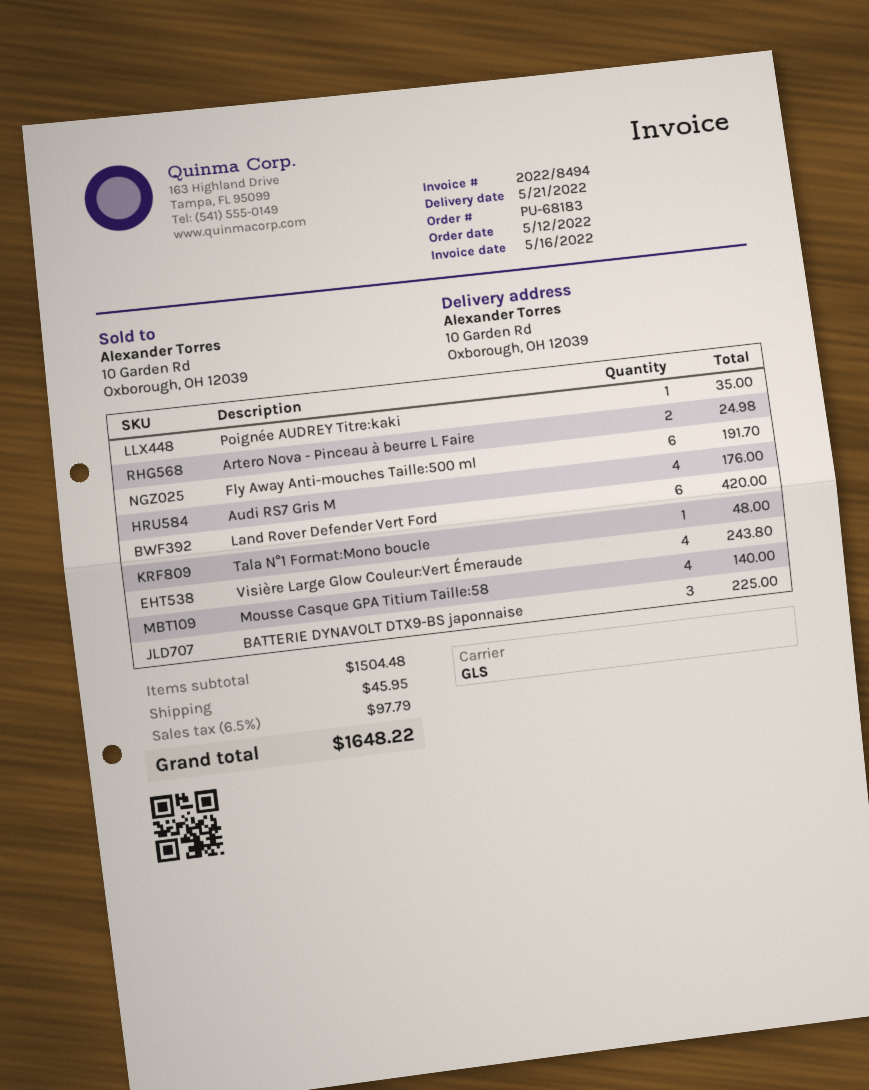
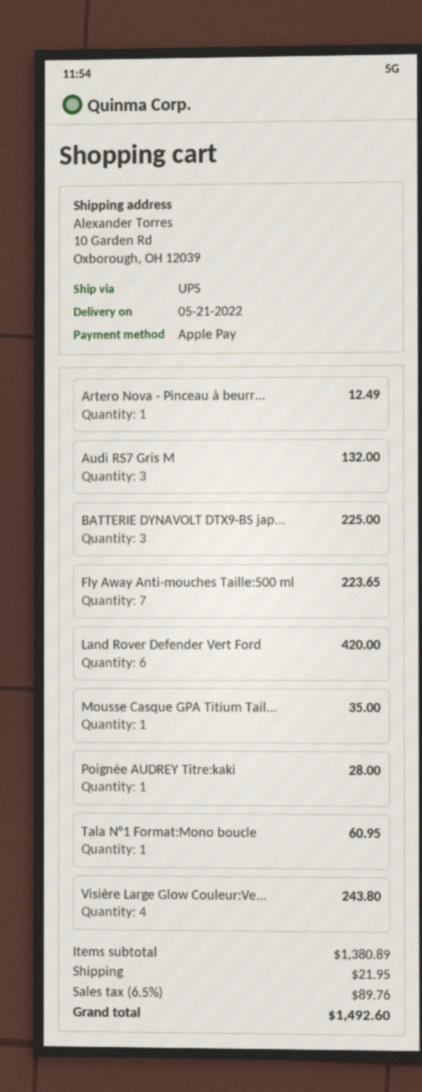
shipping method: GLS -> UPS
Poignée AUDREY Titre:kaki: 1 for 35.00 -> 1 for 28.00
Artero Nova - Pinceau à beurre L Faire: 2 for 24.98 -> 1 for 12.49
Fly Away Anti-mouches Taille:500 ml: 6 for 191.70 -> 7 for 223.65
Audi RS7 Gris M: 4 for 176.00 -> 3 for 132.00
Tala N°1 Format:Mono boucle: 1 for 48.00 -> 1 for 60.95
Mousse Casque GPA Titium Taille:58: 4 for 140.00 -> 1 for 35.00
subtotal: 1504.48 -> 1380.89
shipping: 45.95 -> 21.95
tax: 6.5% = 97.79 -> 6.5% = 89.76
total: 1648.22 -> 1492.60

